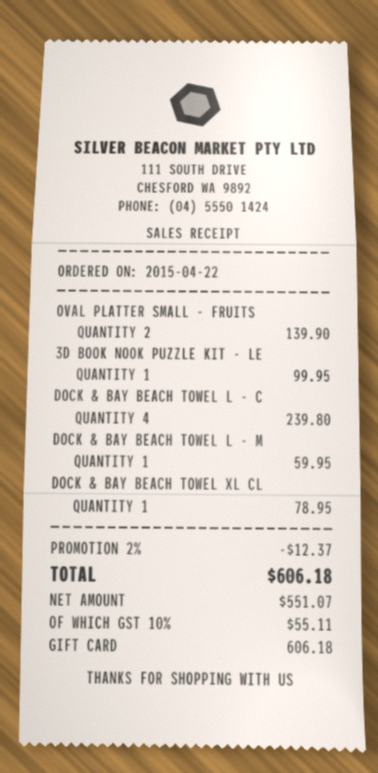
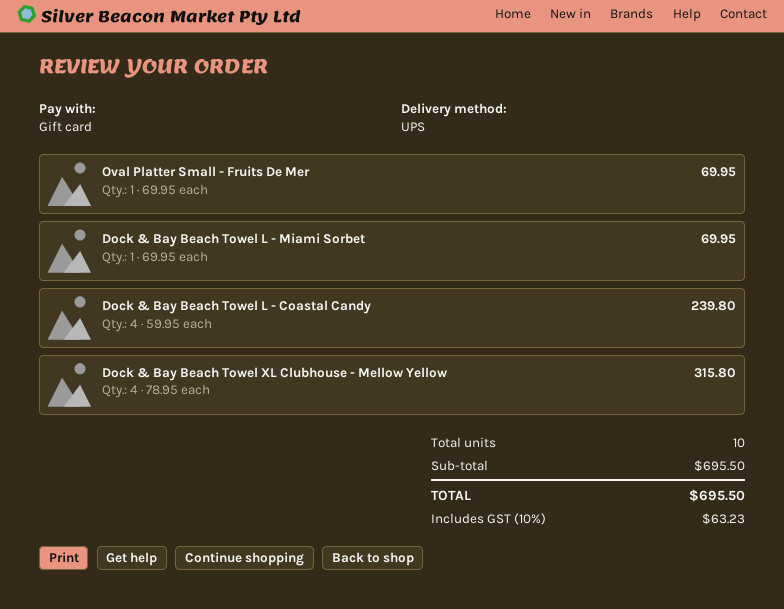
OVAL PLATTER SMALL - FRUITS: 2 for 139.90 -> 1 for 69.95
3D BOOK NOOK PUZZLE KIT - LE: 1 for 99.95 -> none
DOCK & BAY BEACH TOWEL L - M: 1 for 59.95 -> 1 for 69.95
DOCK & BAY BEACH TOWEL XL CL: 1 for 78.95 -> 4 for 315.80
discount: 2% = 12.37 -> none
tax: 10% = 55.11 -> 10% = 63.23
total: 606.18 -> 695.50

